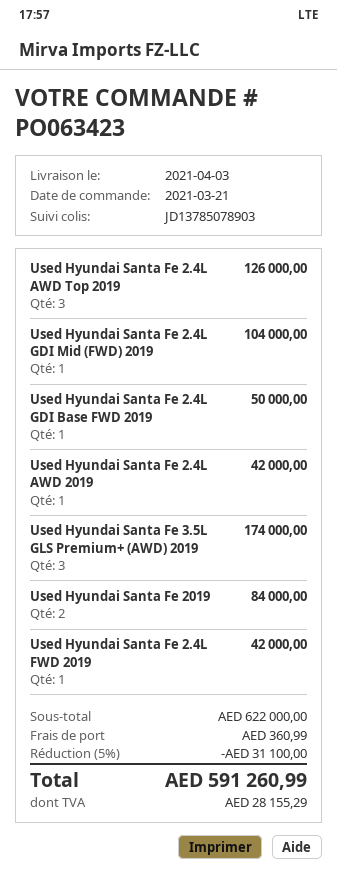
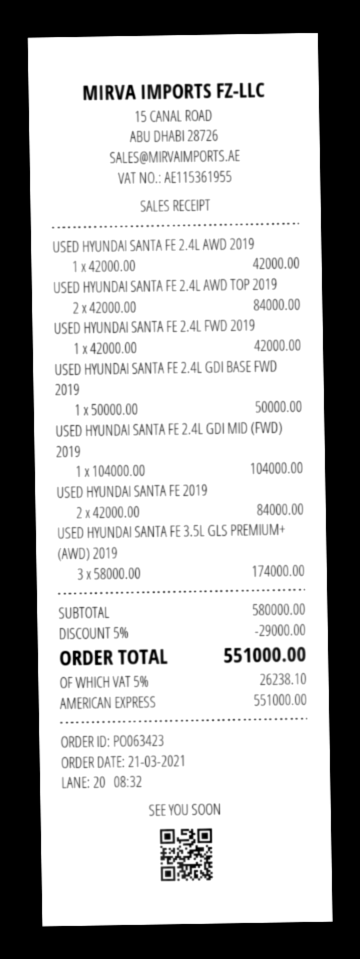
Used Hyundai Santa Fe 2.4L AWD Top 2019: 3 for 126000.00 -> 2 for 84000.00
subtotal: 622000.00 -> 580000.00
discount: 5% = 31100.00 -> 5% = 29000.00
shipping: 360.99 -> none
tax: 28155.29 -> 26238.10
total: 591260.99 -> 551000.00

